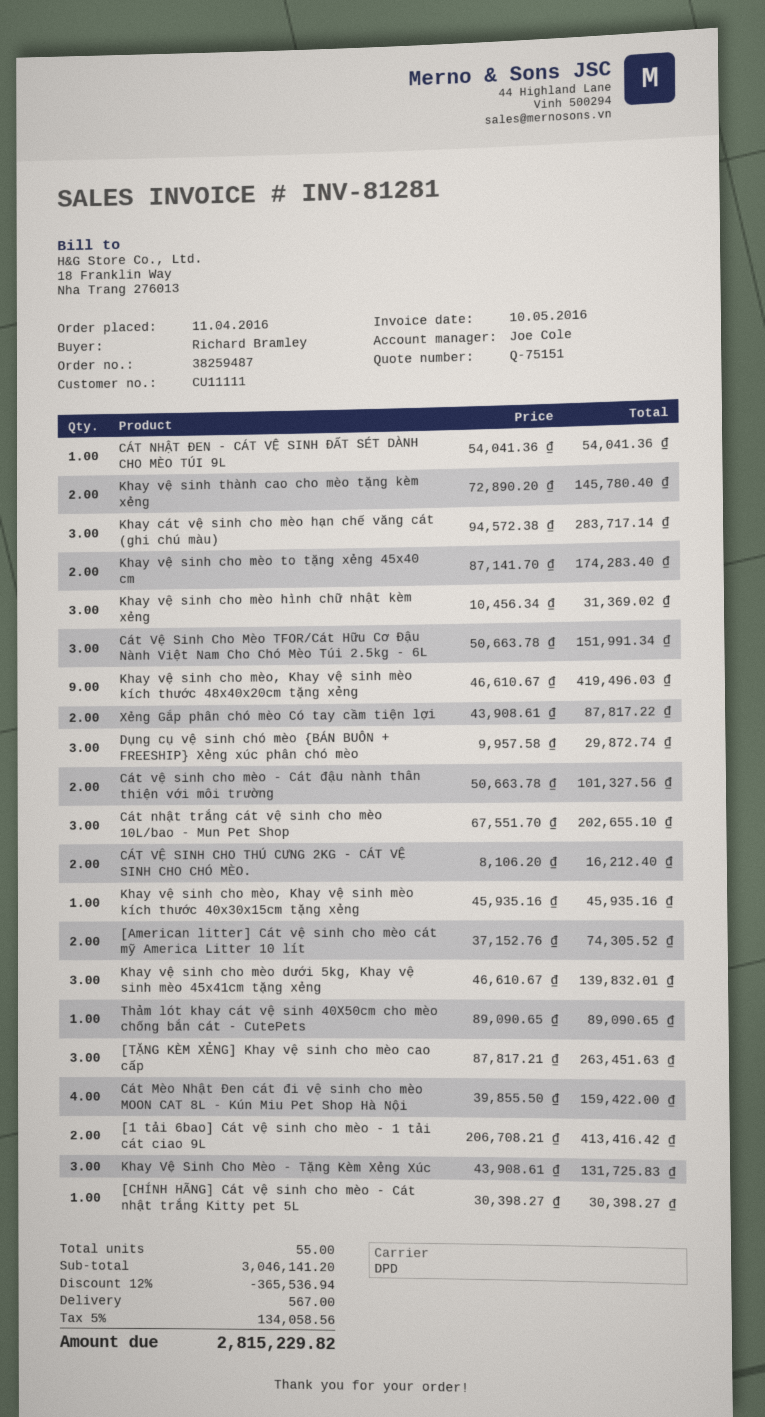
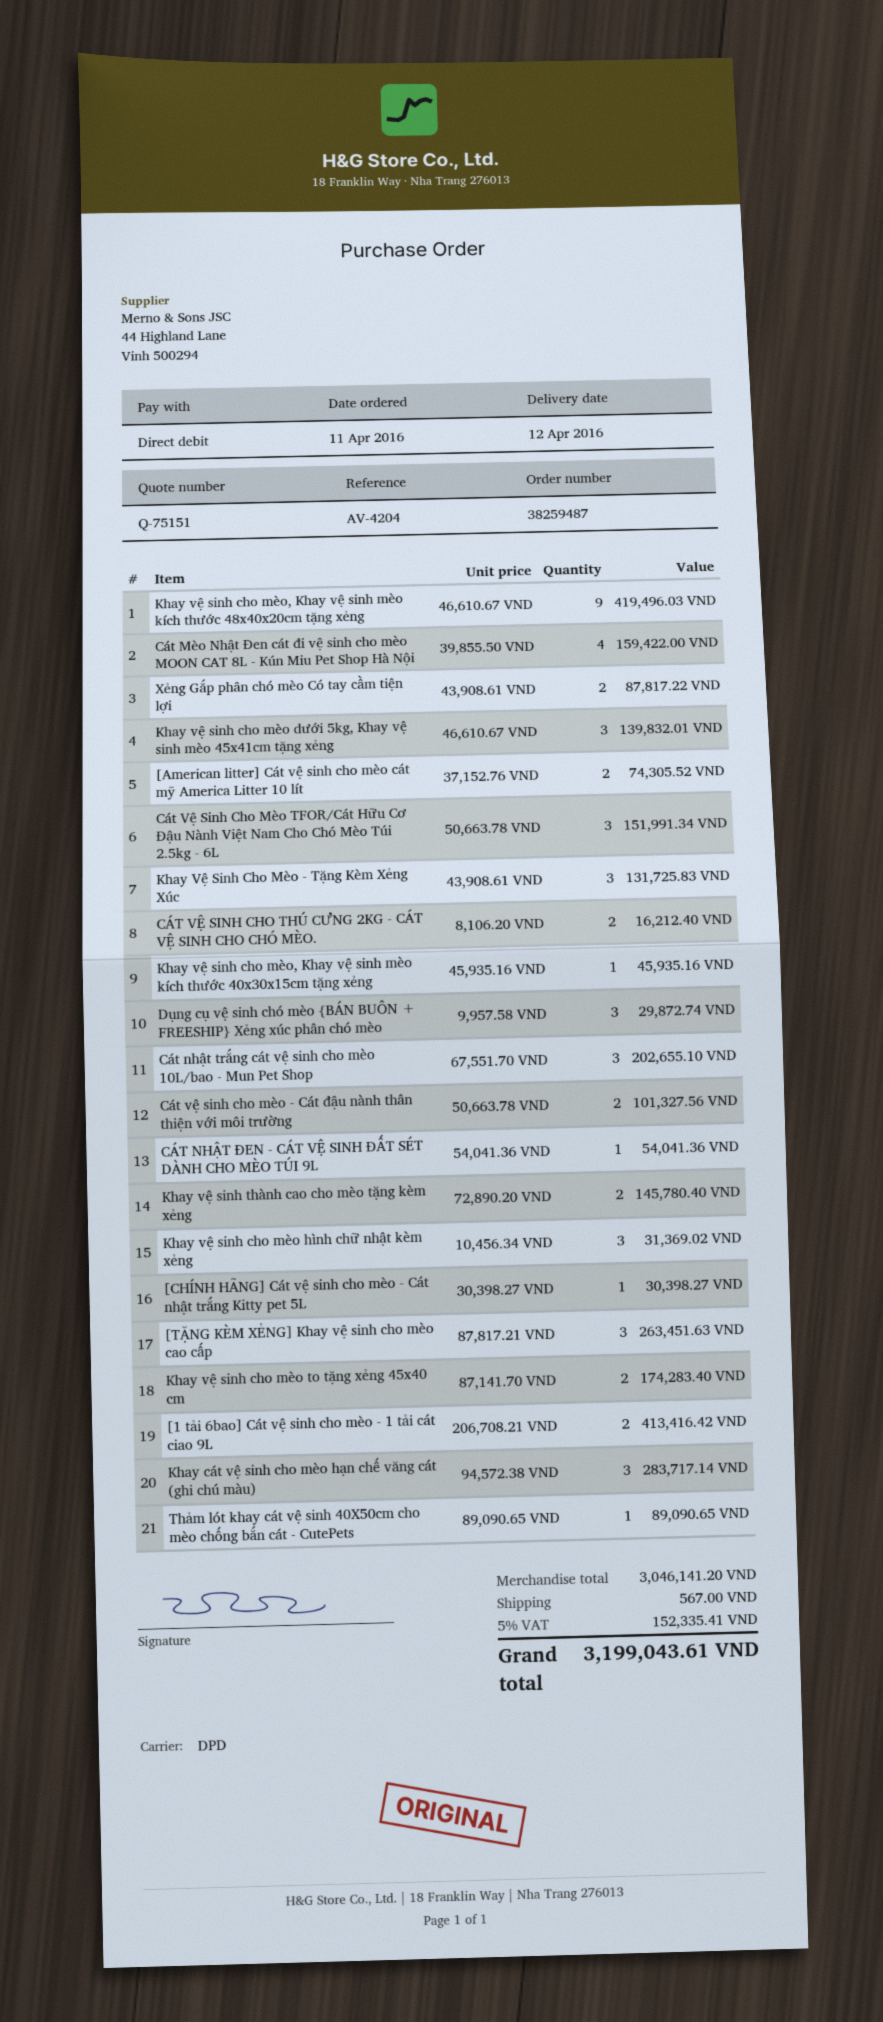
discount: 12% = 365536.94 -> none
tax: 5% = 134058.56 -> 5% = 152335.41
total: 2815229.82 -> 3199043.61

